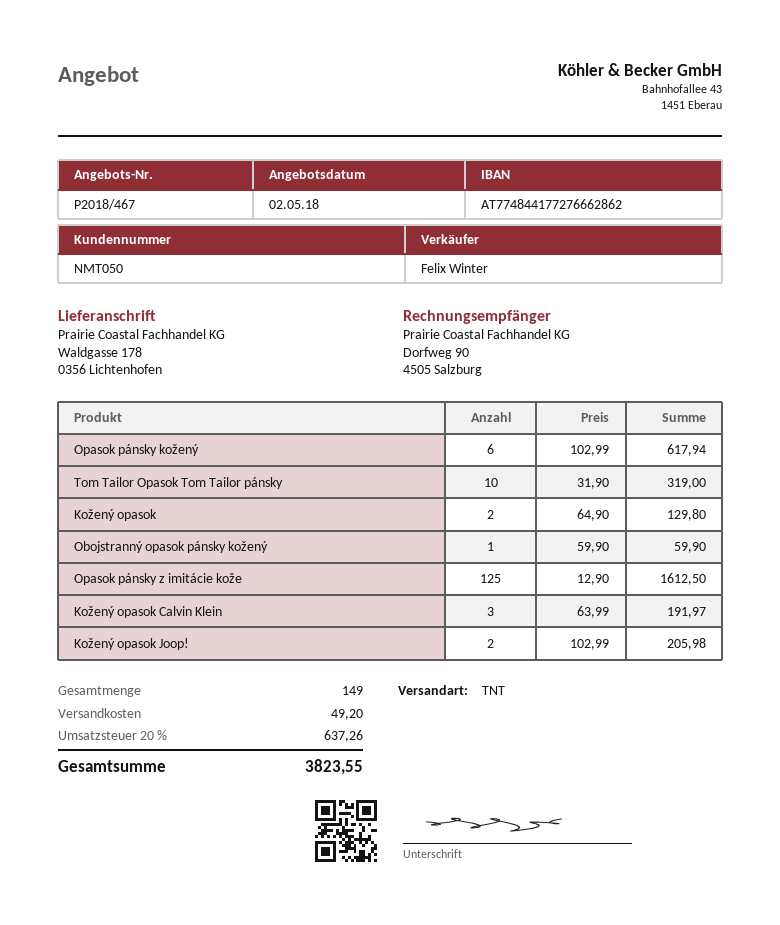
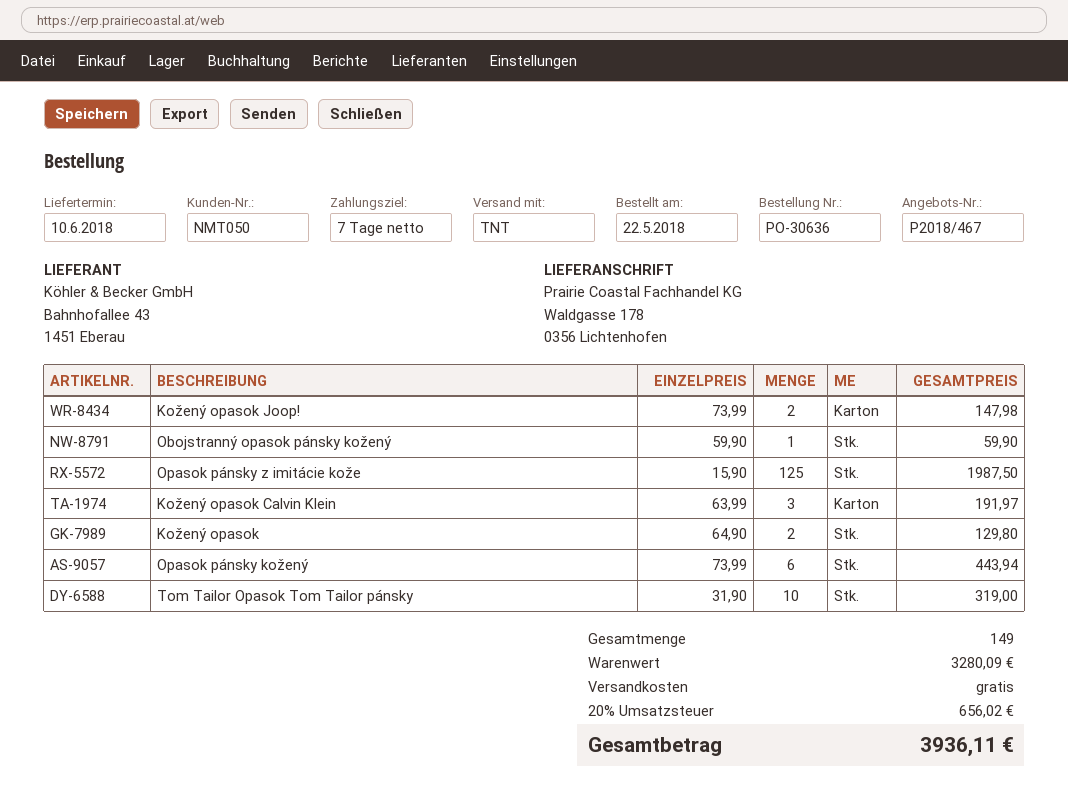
Opasok pánsky kožený: 6 x 102.99 = 617.94 -> 6 x 73.99 = 443.94
Opasok pánsky z imitácie kože: 125 x 12.90 = 1612.50 -> 125 x 15.90 = 1987.50
Kožený opasok Joop!: 2 x 102.99 = 205.98 -> 2 x 73.99 = 147.98
shipping: 49.20 -> 0.00
tax: 20% = 637.26 -> 20% = 656.02
total: 3823.55 -> 3936.11

